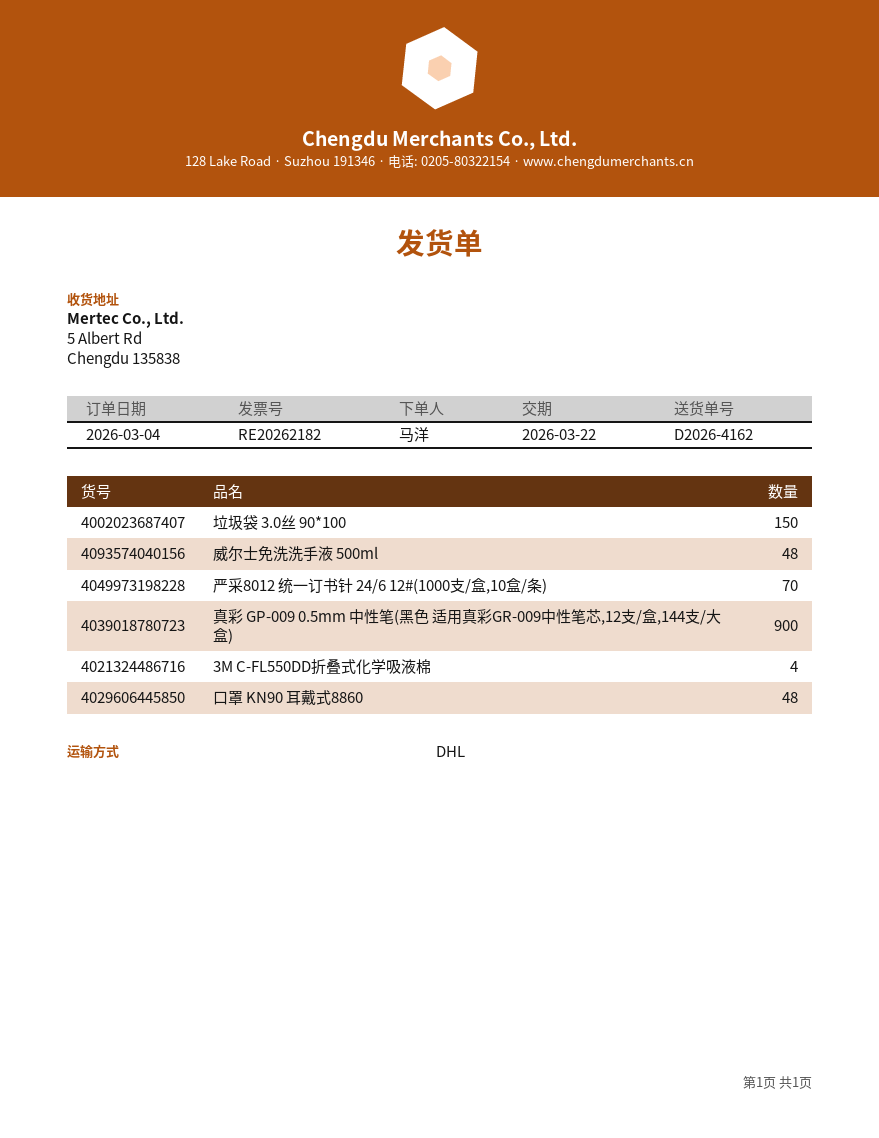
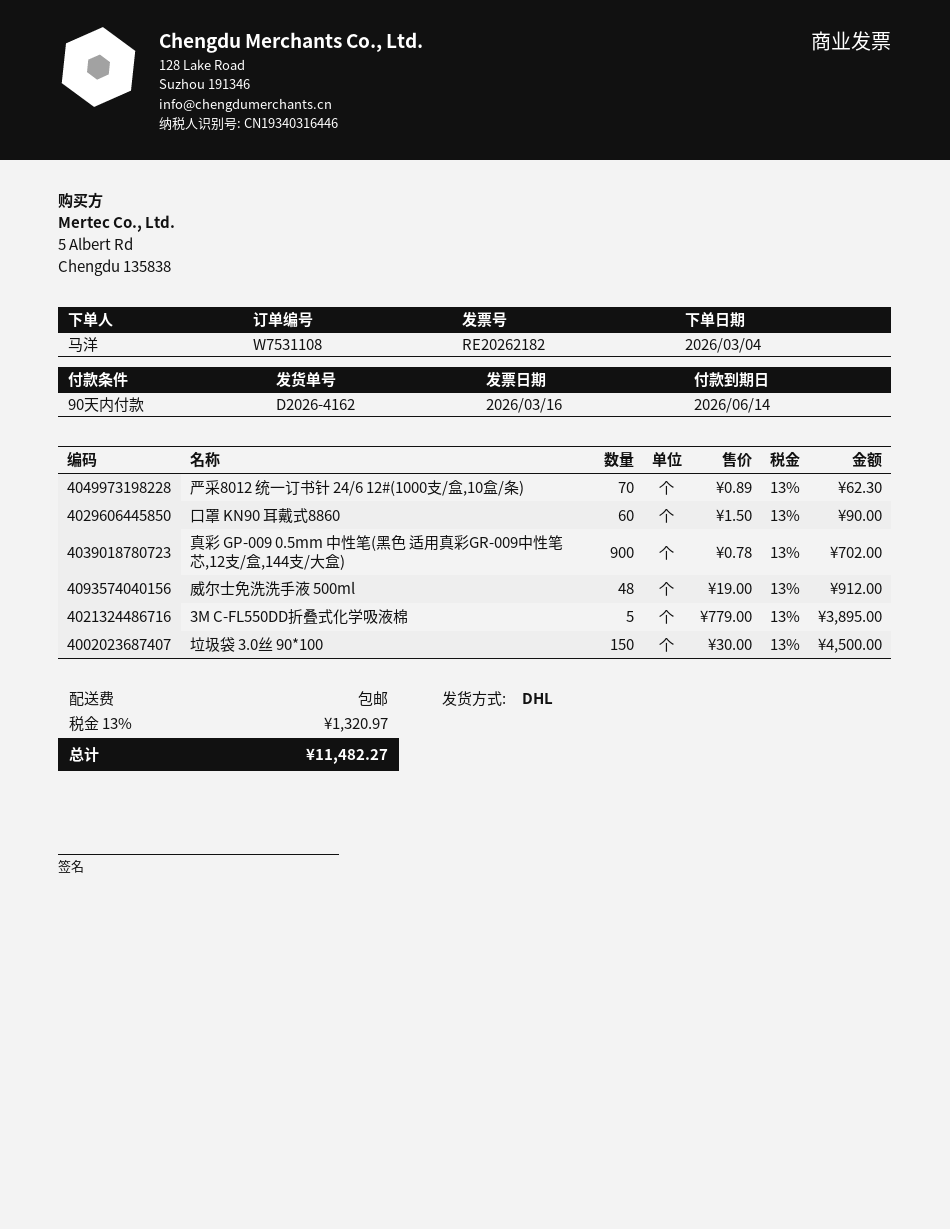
3M C-FL550DD折叠式化学吸液棉: 4 -> 5
口罩 KN90 耳戴式8860: 48 -> 60

